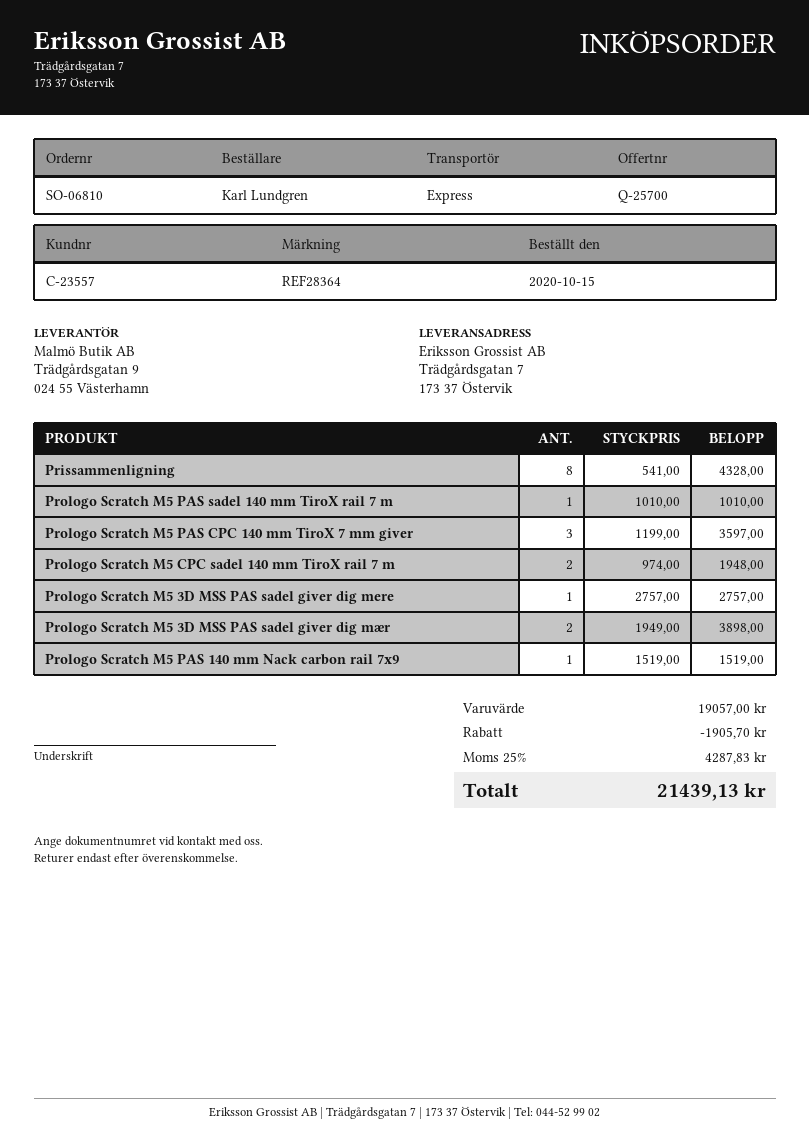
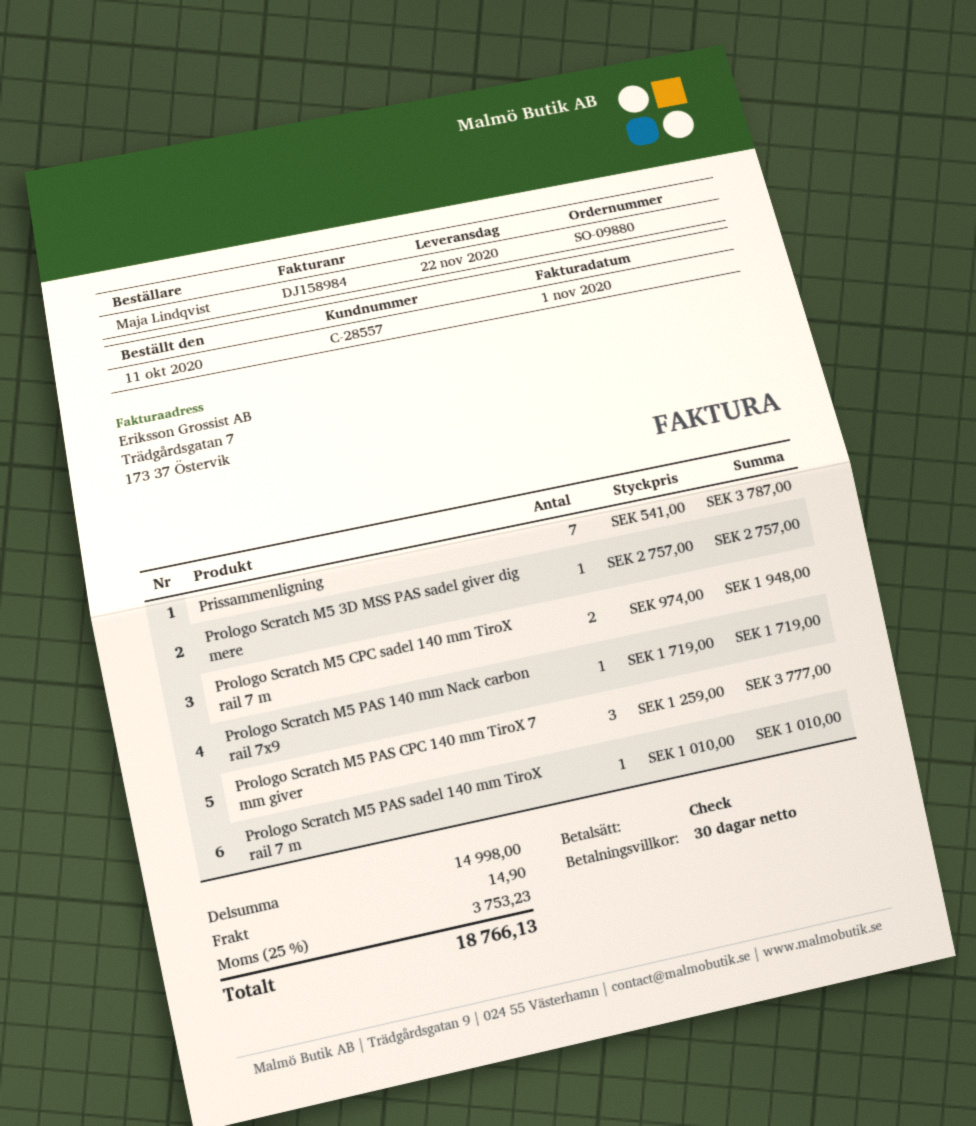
order number: SO-06810 -> SO-09880
order date: 2020-10-15 -> 2020-10-11
customer number: C-23557 -> C-28557
ordered by: Karl Lundgren -> Maja Lindqvist
Prissammenligning: 8 x 541.00 = 4328.00 -> 7 x 541.00 = 3787.00
Prologo Scratch M5 PAS CPC 140 mm TiroX 7 mm giver: 3 x 1199.00 = 3597.00 -> 3 x 1259.00 = 3777.00
Prologo Scratch M5 3D MSS PAS sadel giver dig mær: 2 x 1949.00 = 3898.00 -> none
Prologo Scratch M5 PAS 140 mm Nack carbon rail 7x9: 1 x 1519.00 = 1519.00 -> 1 x 1719.00 = 1719.00
subtotal: 19057.00 -> 14998.00
discount: 1905.70 -> none
shipping: none -> 14.90
tax: 25% = 4287.83 -> 25% = 3753.23
total: 21439.13 -> 18766.13

